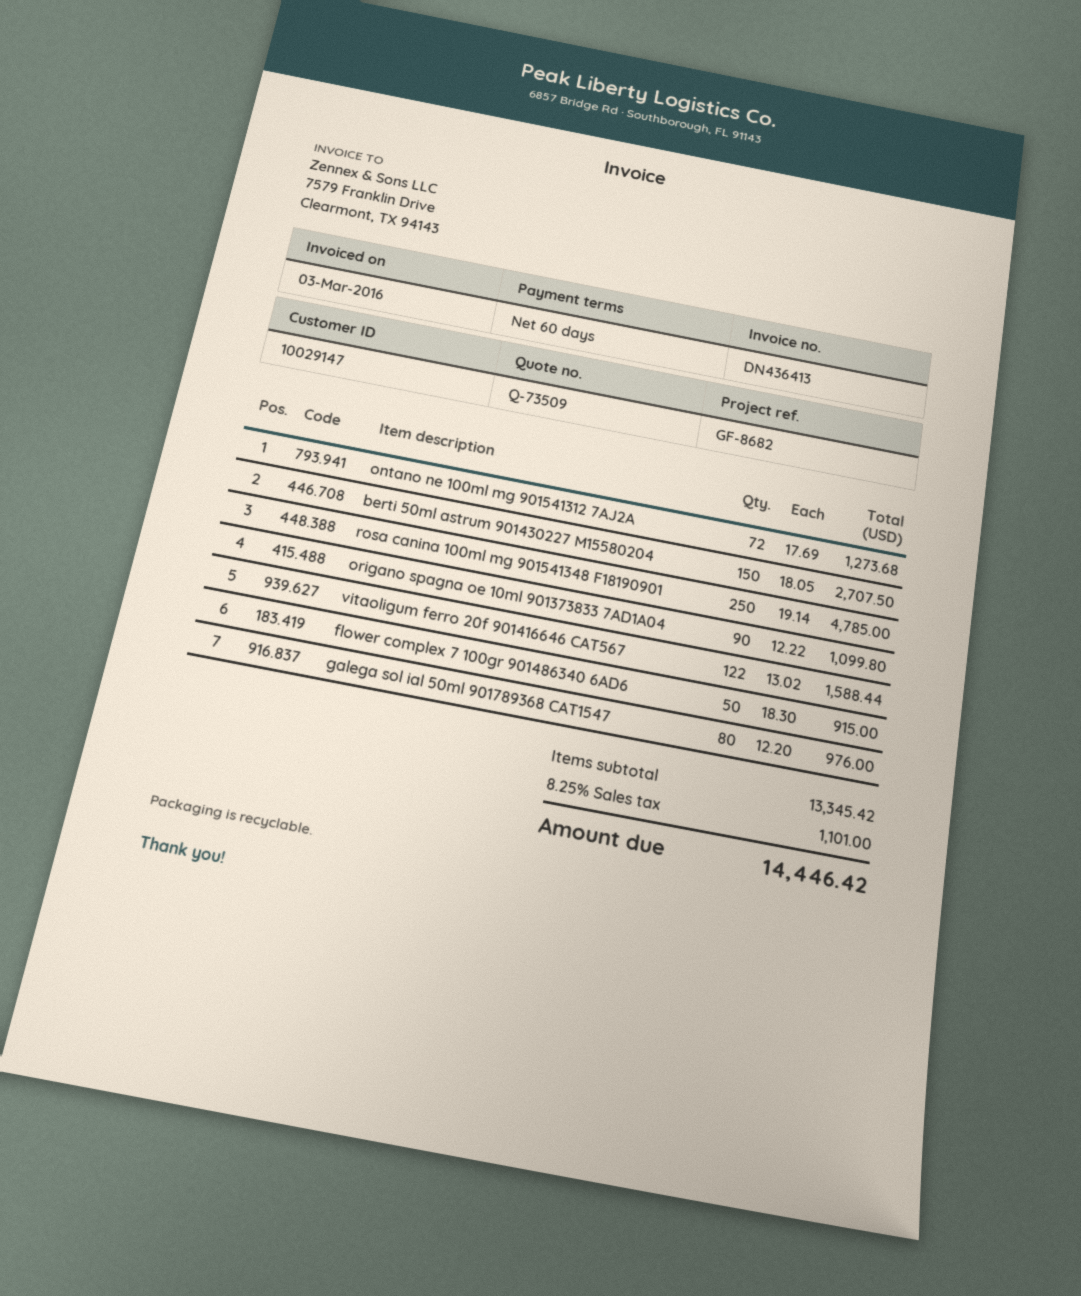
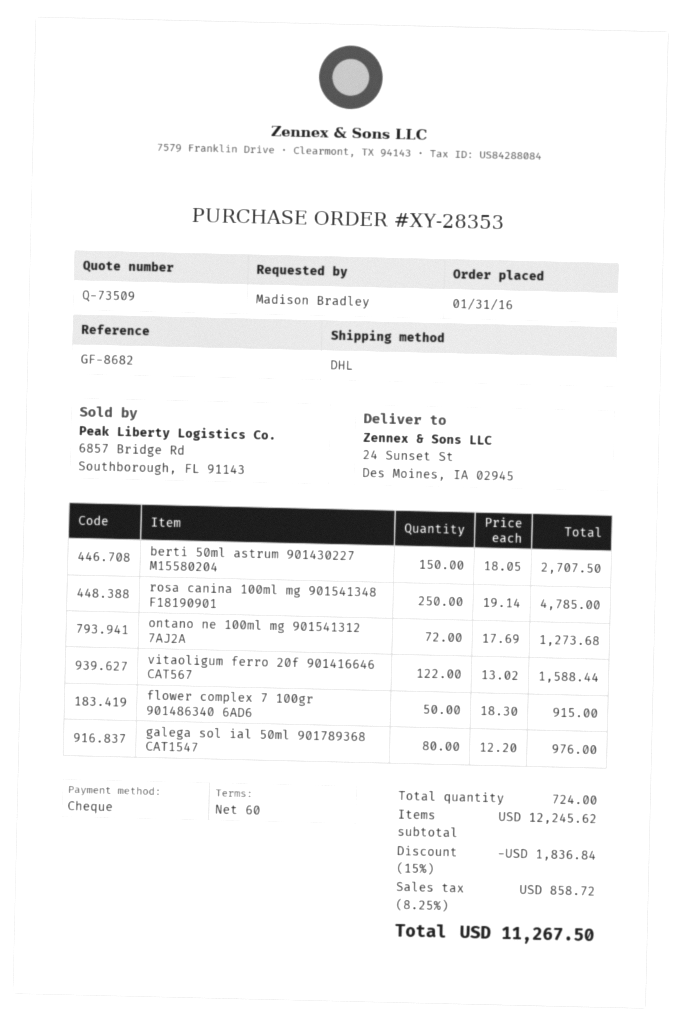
origano spagna oe 10ml 901373833 7AD1A04: 90 x 12.22 = 1099.80 -> none
subtotal: 13345.42 -> 12245.62
discount: none -> 15% = 1836.84
tax: 8.25% = 1101.00 -> 8.25% = 858.72
total: 14446.42 -> 11267.50

